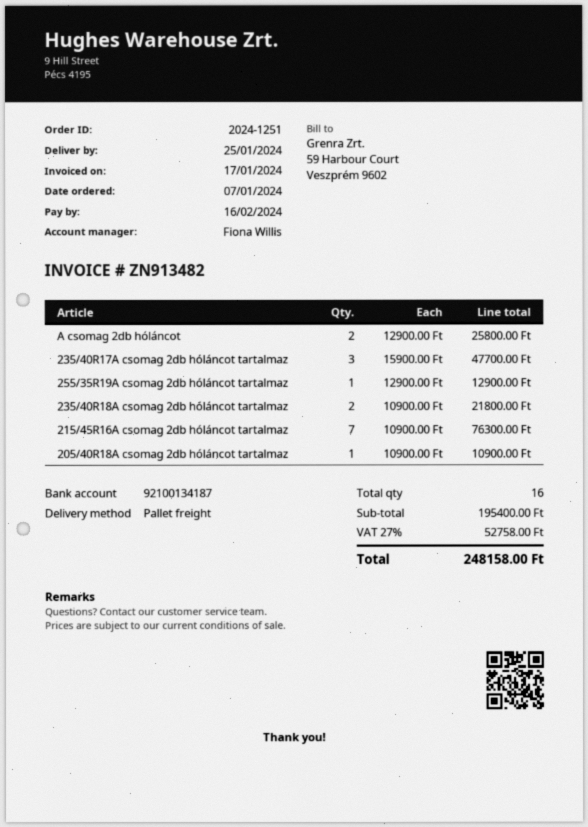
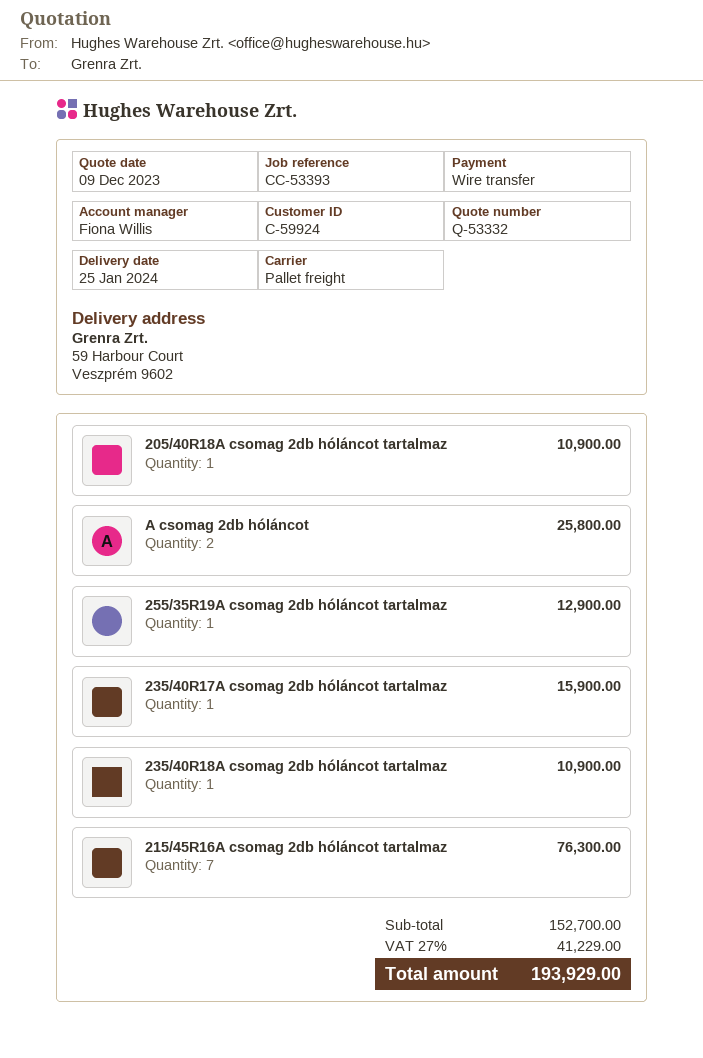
235/40R17A csomag 2db hóláncot tartalmaz: 3 for 47700.00 -> 1 for 15900.00
235/40R18A csomag 2db hóláncot tartalmaz: 2 for 21800.00 -> 1 for 10900.00
subtotal: 195400.00 -> 152700.00
tax: 27% = 52758.00 -> 27% = 41229.00
total: 248158.00 -> 193929.00

